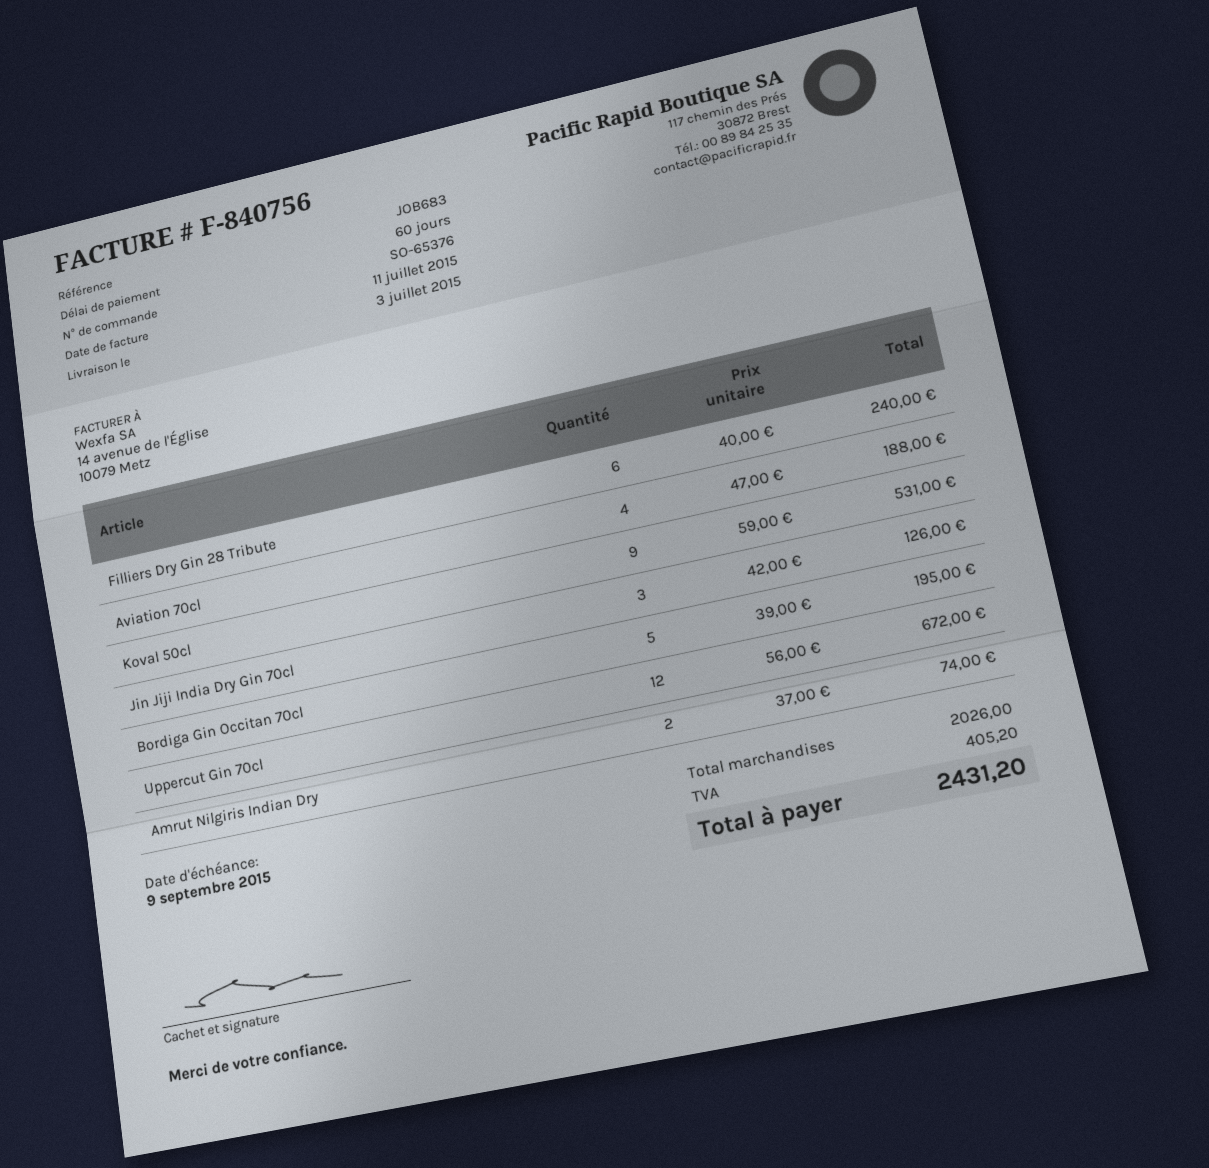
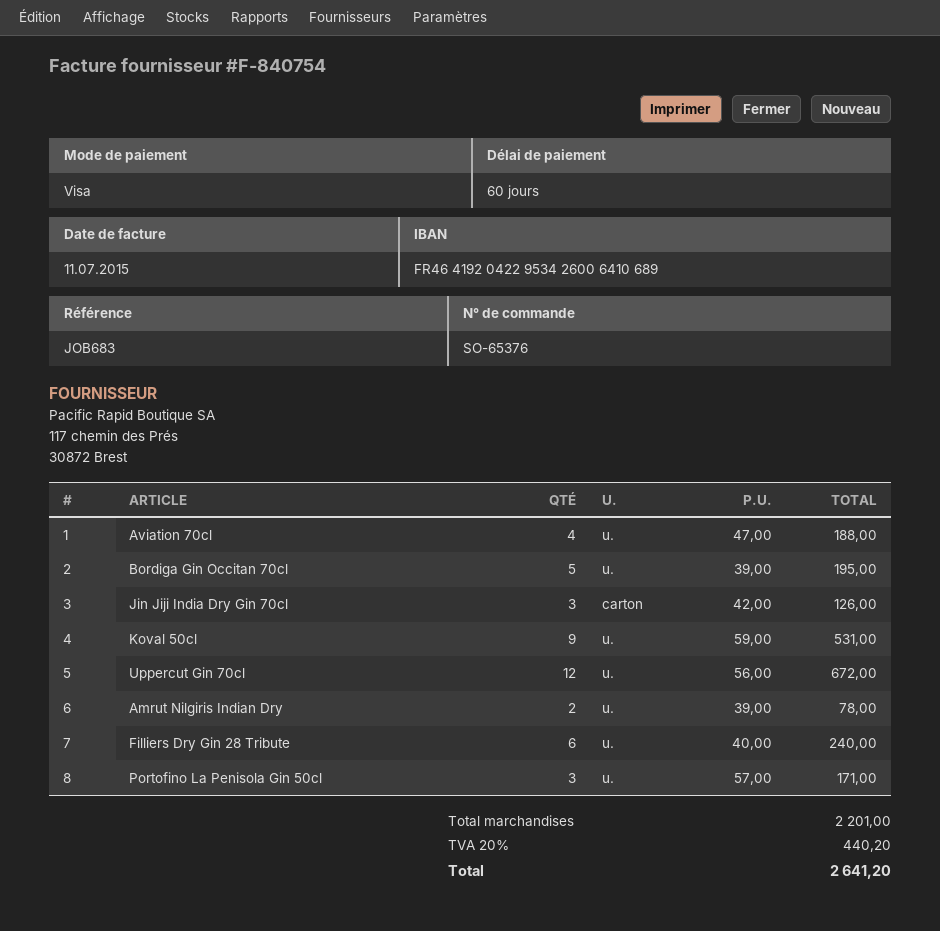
invoice number: F-840756 -> F-840754
Amrut Nilgiris Indian Dry: 2 x 37.00 = 74.00 -> 2 x 39.00 = 78.00
Portofino La Penisola Gin 50cl: none -> 3 x 57.00 = 171.00
subtotal: 2026.00 -> 2201.00
tax: 405.20 -> 440.20
total: 2431.20 -> 2641.20

